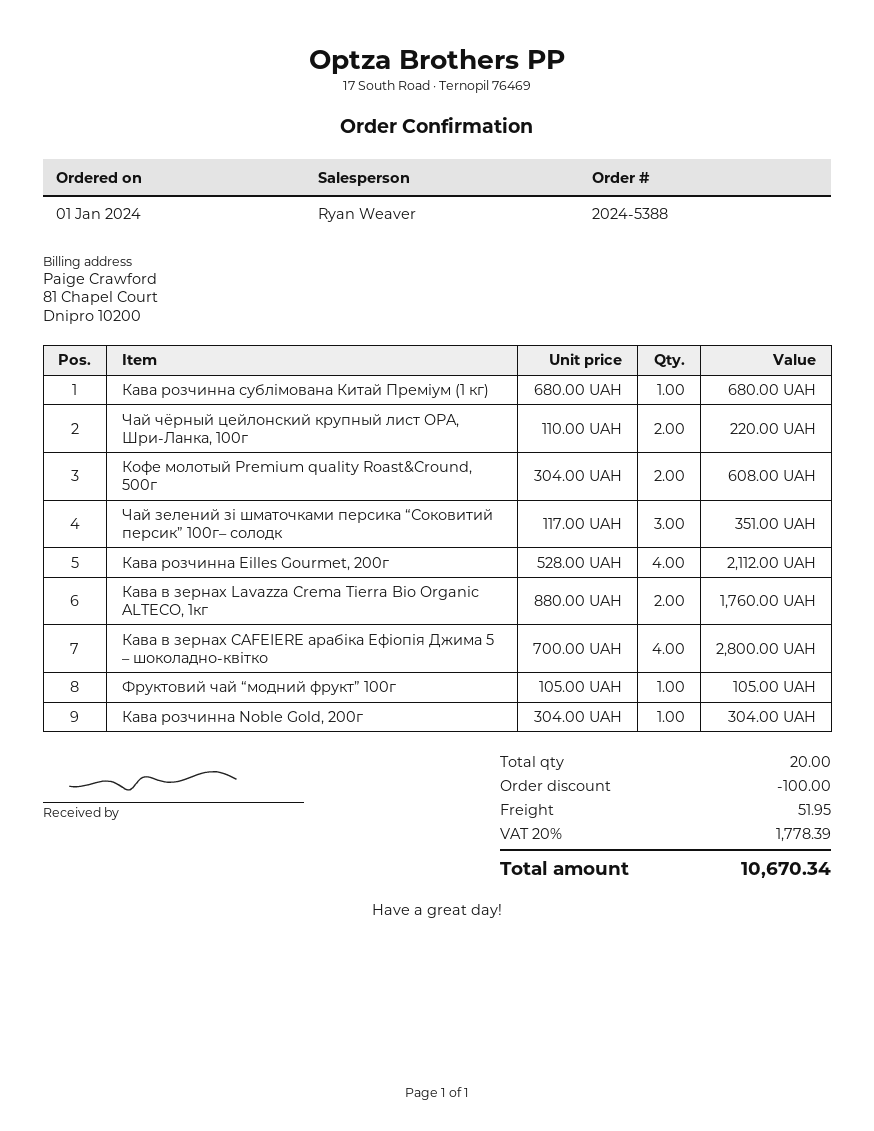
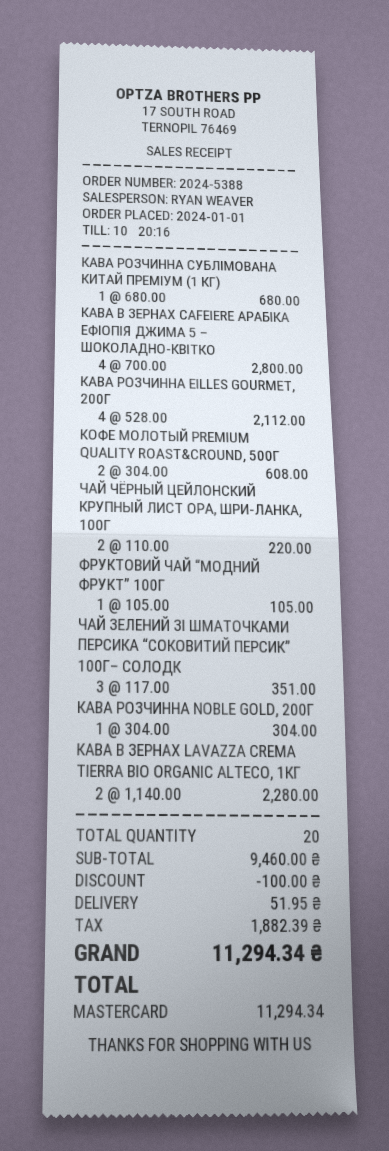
Кава в зернах Lavazza Crema Tierra Bio Organic ALTECO, 1кг: 2 x 880.00 = 1760.00 -> 2 x 1140.00 = 2280.00
tax: 1778.39 -> 1882.39
total: 10670.34 -> 11294.34

